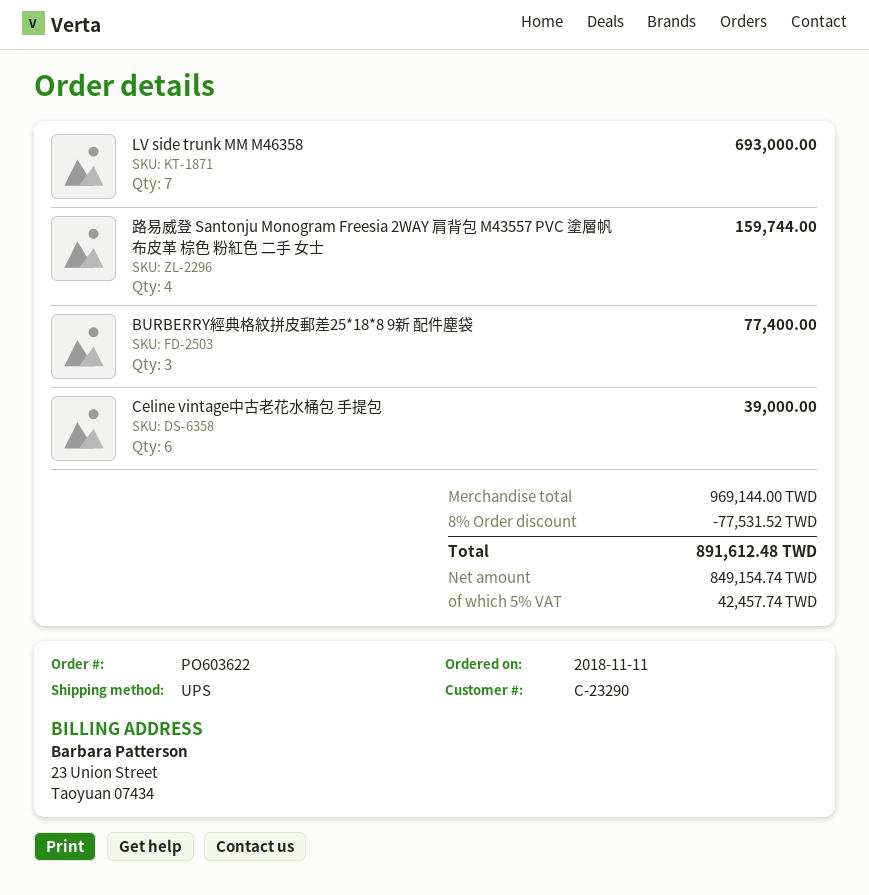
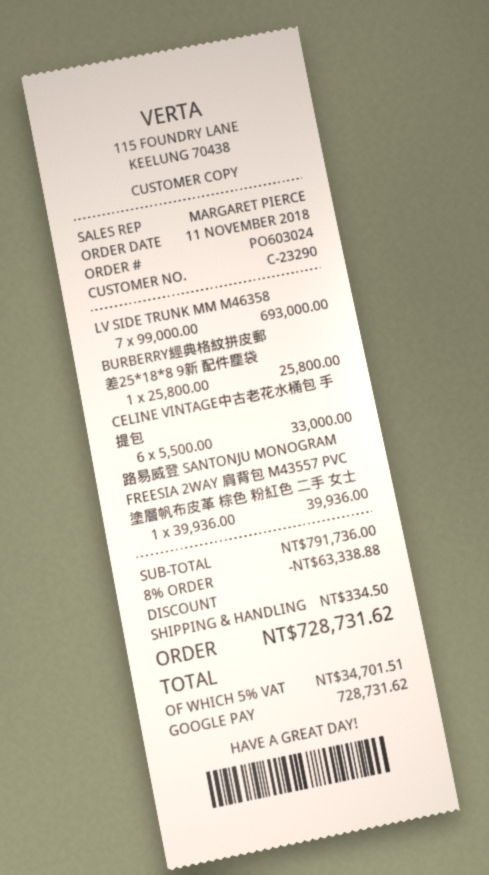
order number: PO603622 -> PO603024
路易威登 Santonju Monogram Freesia 2WAY 肩背包 M43557 PVC 塗層帆布皮革 棕色 粉紅色 二手 女士: 4 for 159744.00 -> 1 for 39936.00
BURBERRY經典格紋拼皮郵差25*18*8 9新 配件塵袋: 3 for 77400.00 -> 1 for 25800.00
Celine vintage中古老花水桶包 手提包: 6 for 39000.00 -> 6 for 33000.00
subtotal: 969144.00 -> 791736.00
discount: 8% = 77531.52 -> 8% = 63338.88
shipping: none -> 334.50
tax: 5% = 42457.74 -> 5% = 34701.51
total: 891612.48 -> 728731.62

